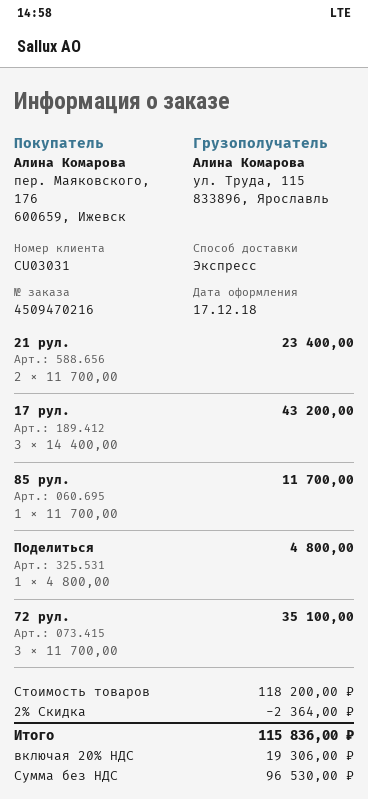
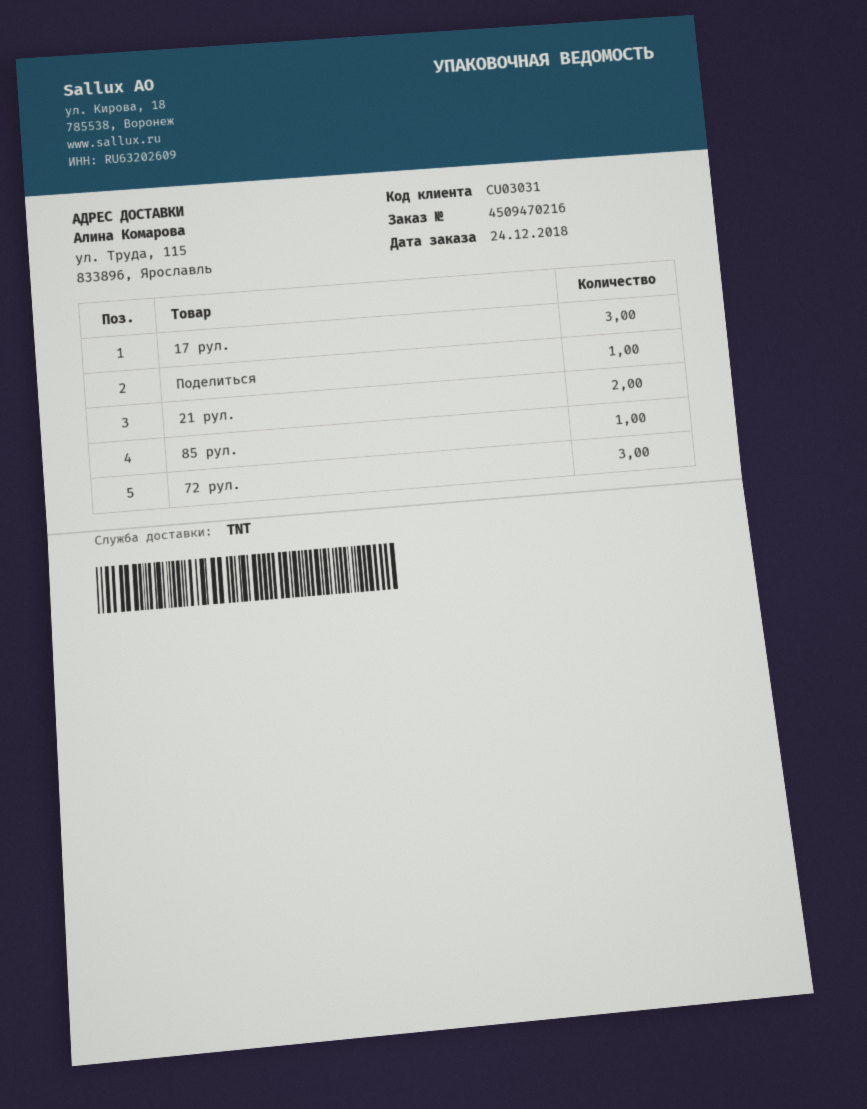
order date: 2018-12-17 -> 2018-12-24
shipping method: express -> TNT

